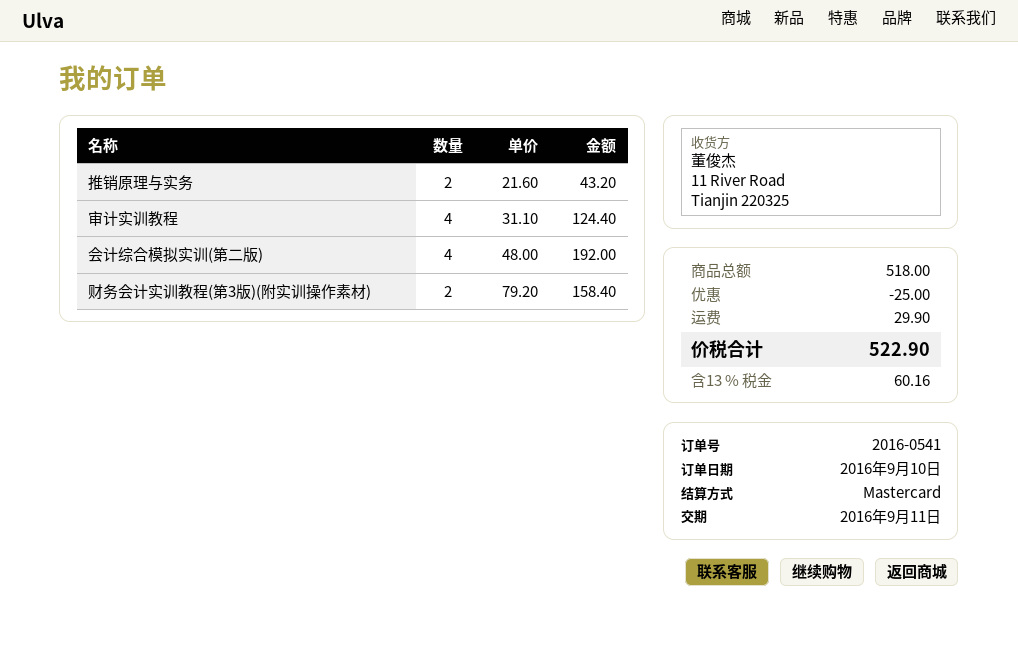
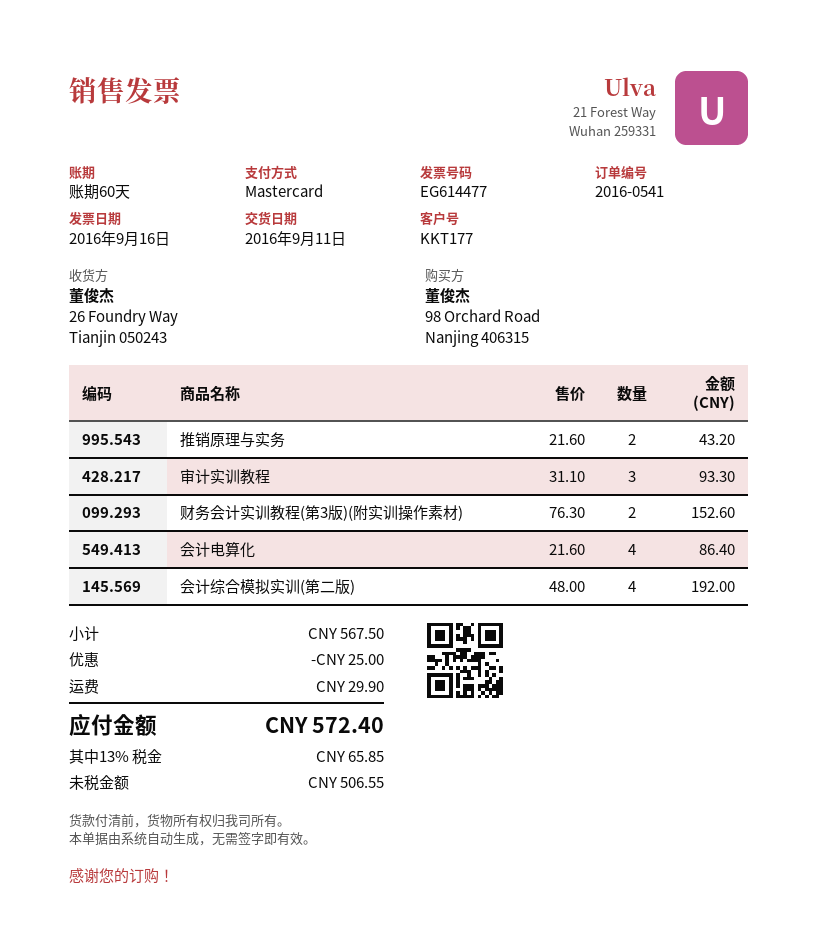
ship to: 11 River Road, Tianjin 220325 -> 26 Foundry Way, Tianjin 050243
审计实训教程: 4 x 31.10 = 124.40 -> 3 x 31.10 = 93.30
财务会计实训教程(第3版)(附实训操作素材): 2 x 79.20 = 158.40 -> 2 x 76.30 = 152.60
会计电算化: none -> 4 x 21.60 = 86.40
subtotal: 518.00 -> 567.50
tax: 13% = 60.16 -> 13% = 65.85
total: 522.90 -> 572.40

